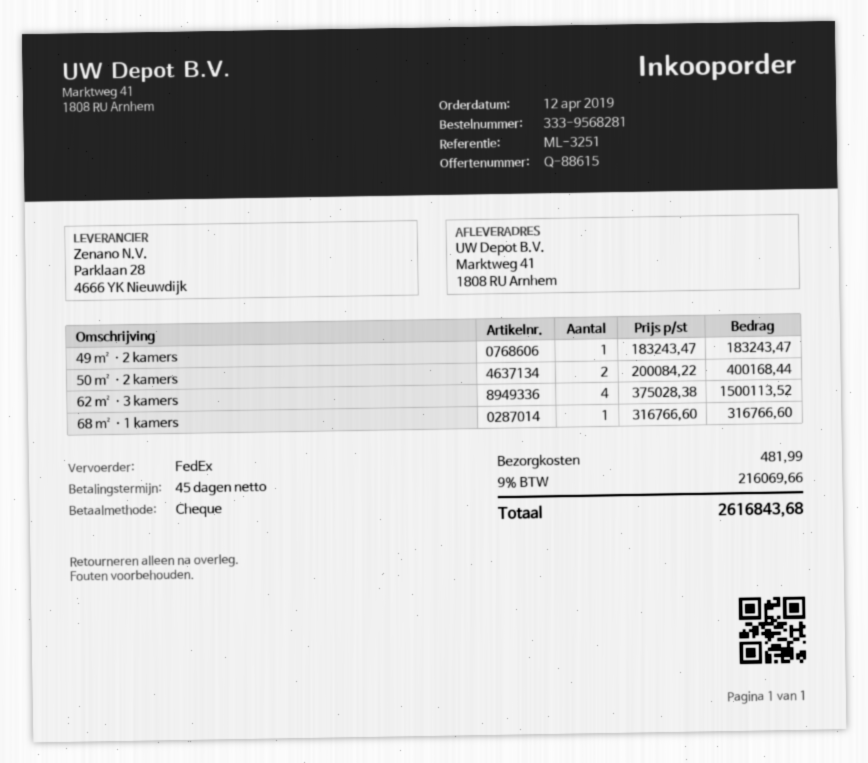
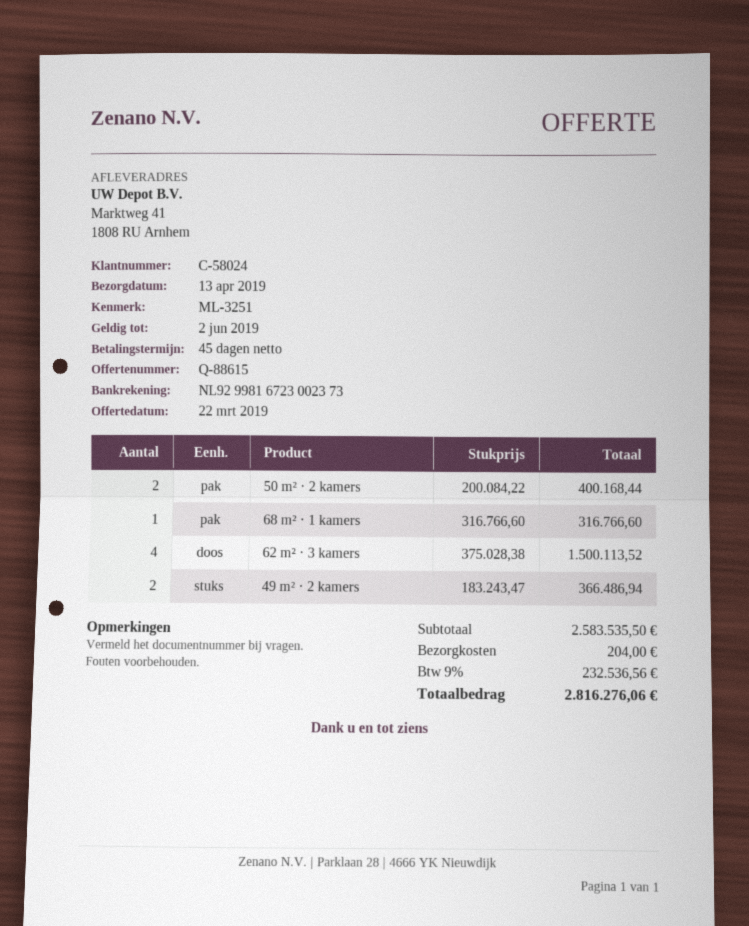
49 m² · 2 kamers: 1 x 183243.47 = 183243.47 -> 2 x 183243.47 = 366486.94
shipping: 481.99 -> 204.00
tax: 9% = 216069.66 -> 9% = 232536.56
total: 2616843.68 -> 2816276.06

